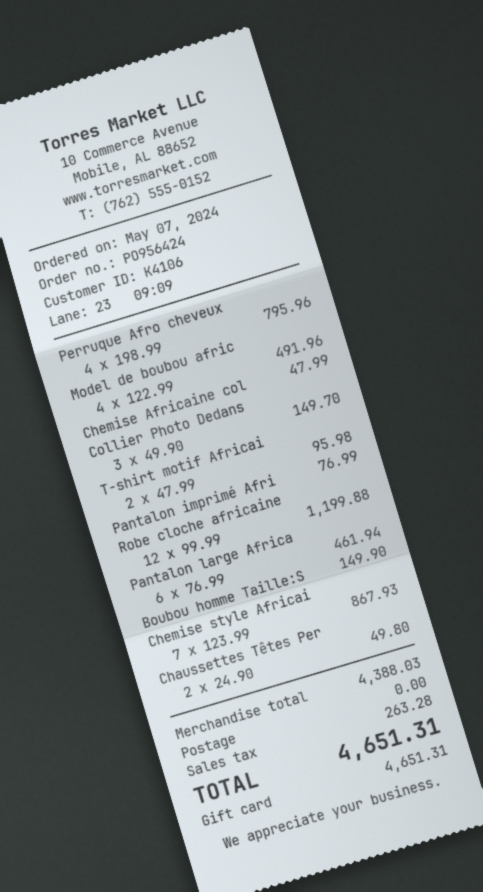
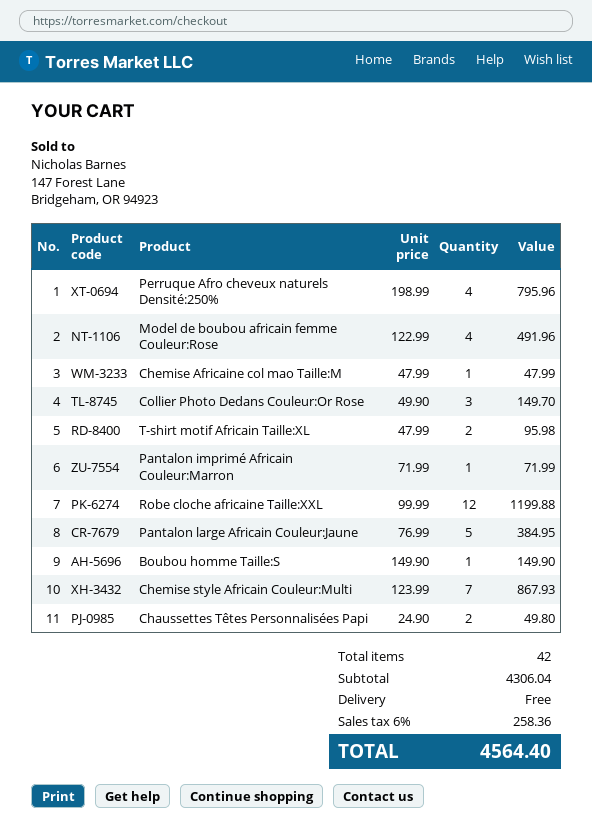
Pantalon imprimé Afri: 1 x 76.99 = 76.99 -> 1 x 71.99 = 71.99
Pantalon large Africa: 6 x 76.99 = 461.94 -> 5 x 76.99 = 384.95
subtotal: 4388.03 -> 4306.04
tax: 263.28 -> 258.36
total: 4651.31 -> 4564.40

